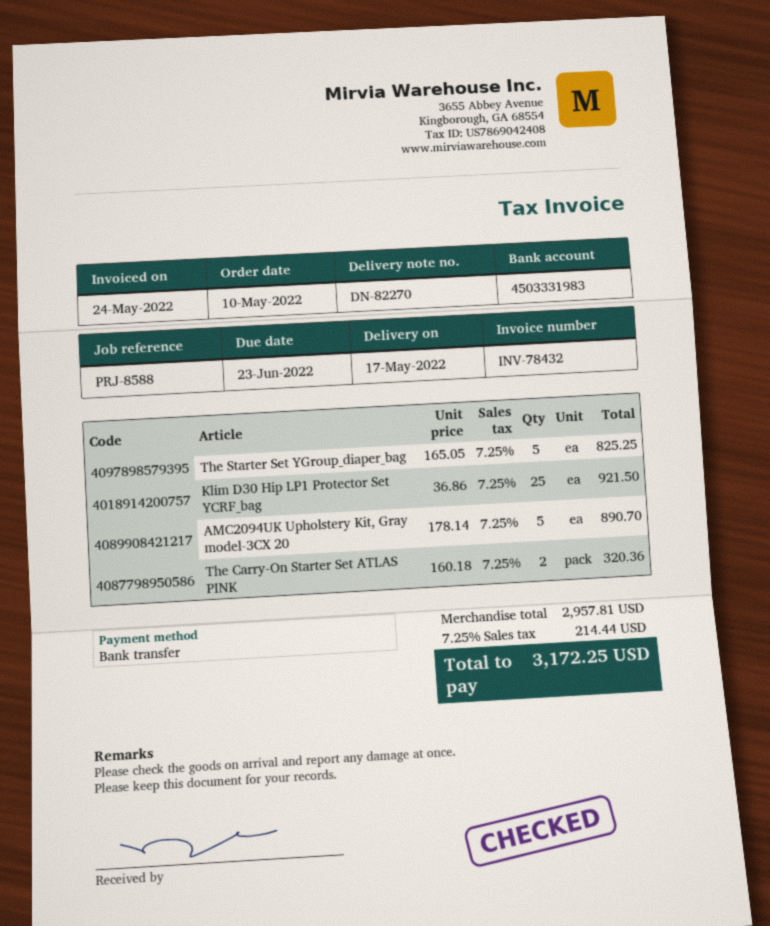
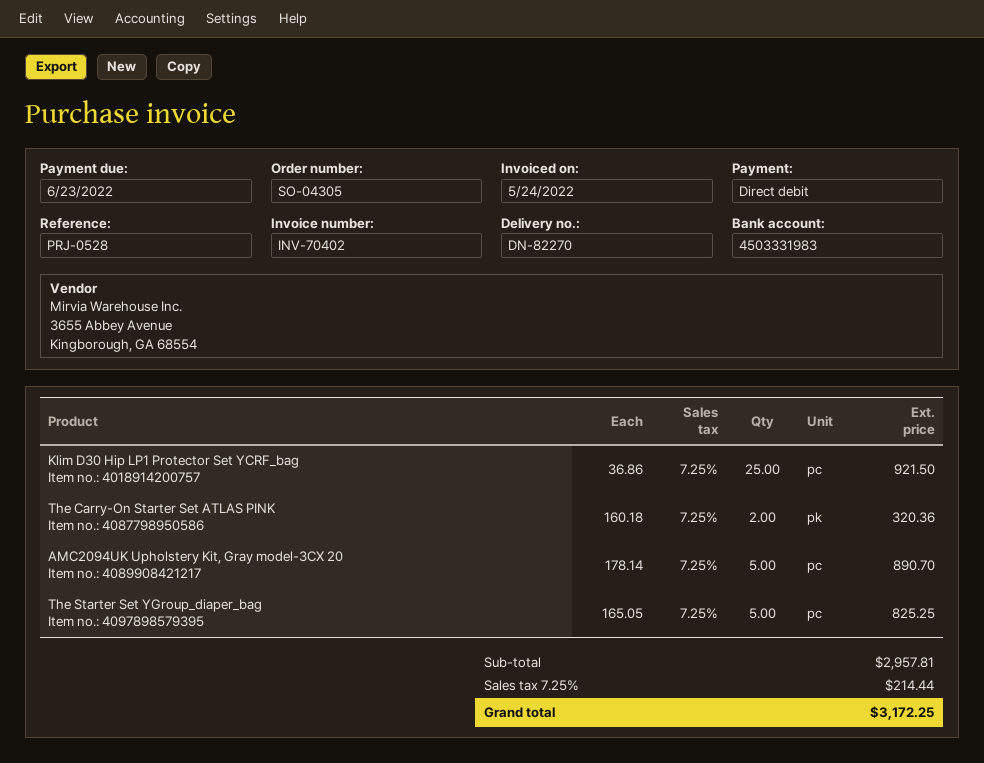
invoice number: INV-78432 -> INV-70402
reference: PRJ-8588 -> PRJ-0528
payment method: bank transfer -> direct debit

